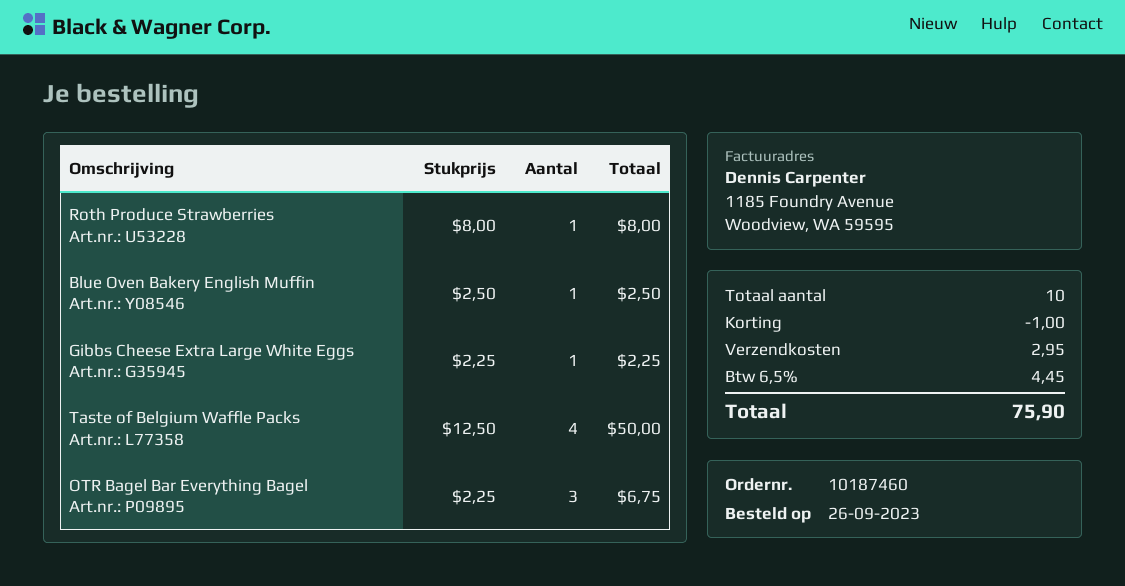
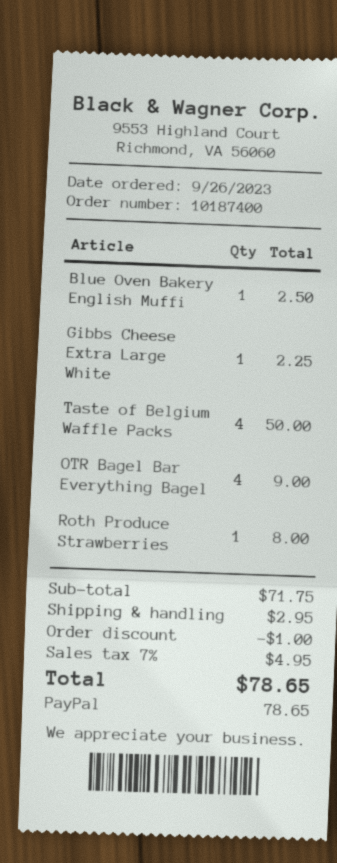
order number: 10187460 -> 10187400
OTR Bagel Bar Everything Bagel: 3 for 6.75 -> 4 for 9.00
tax: 6.5% = 4.45 -> 7% = 4.95
total: 75.90 -> 78.65

